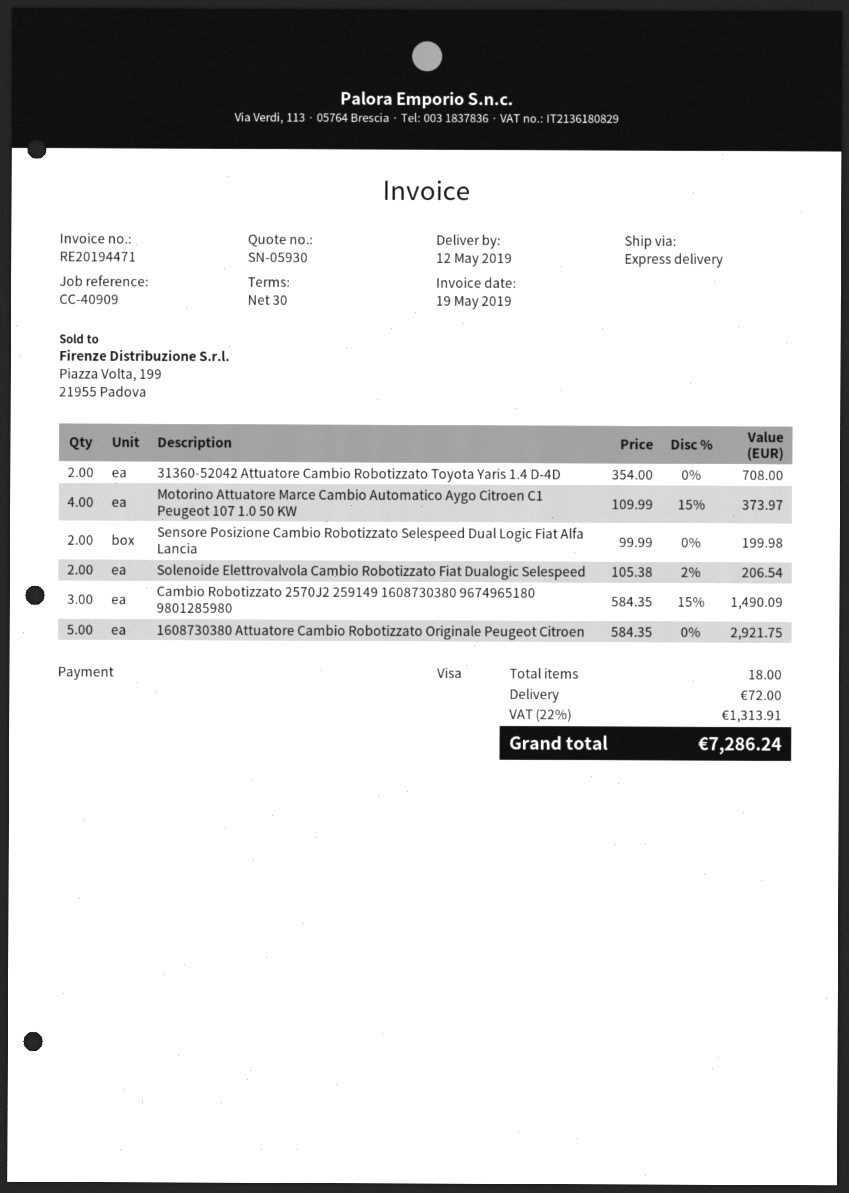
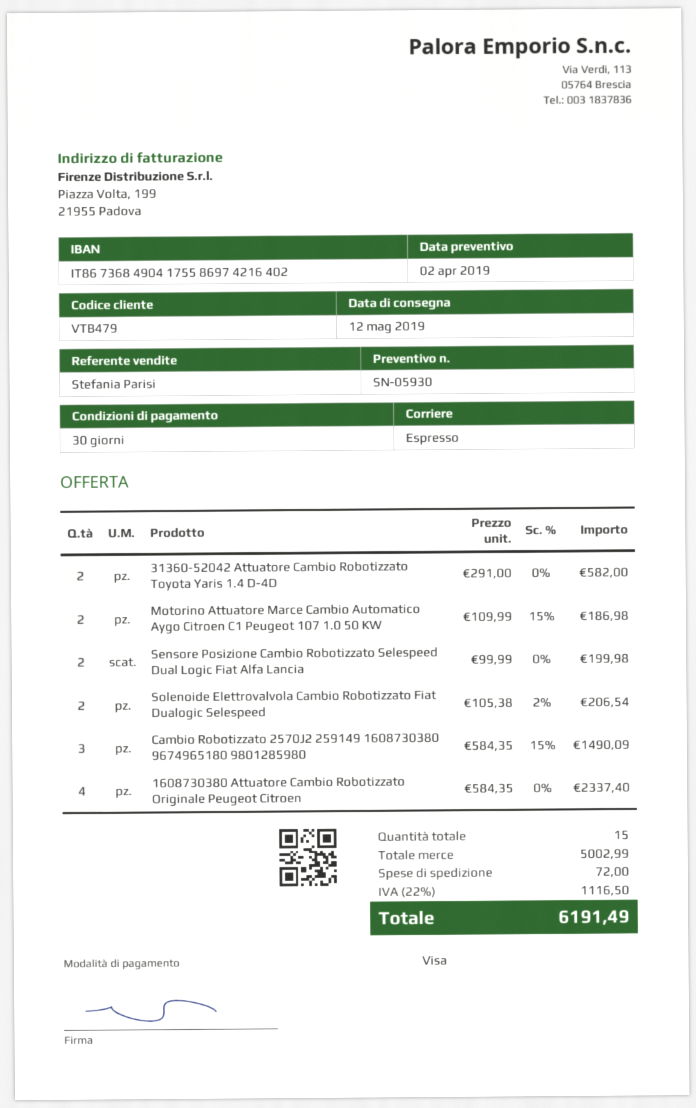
31360-52042 Attuatore Cambio Robotizzato Toyota Yaris 1.4 D-4D: 2 x 354.00 = 708.00 -> 2 x 291.00 = 582.00
Motorino Attuatore Marce Cambio Automatico Aygo Citroen C1 Peugeot 107 1.0 50 KW: 4 x 109.99 - 15% = 373.97 -> 2 x 109.99 - 15% = 186.98
1608730380 Attuatore Cambio Robotizzato Originale Peugeot Citroen: 5 x 584.35 = 2921.75 -> 4 x 584.35 = 2337.40
total quantity: 18 -> 15
tax: 22% = 1313.91 -> 22% = 1116.50
total: 7286.24 -> 6191.49

